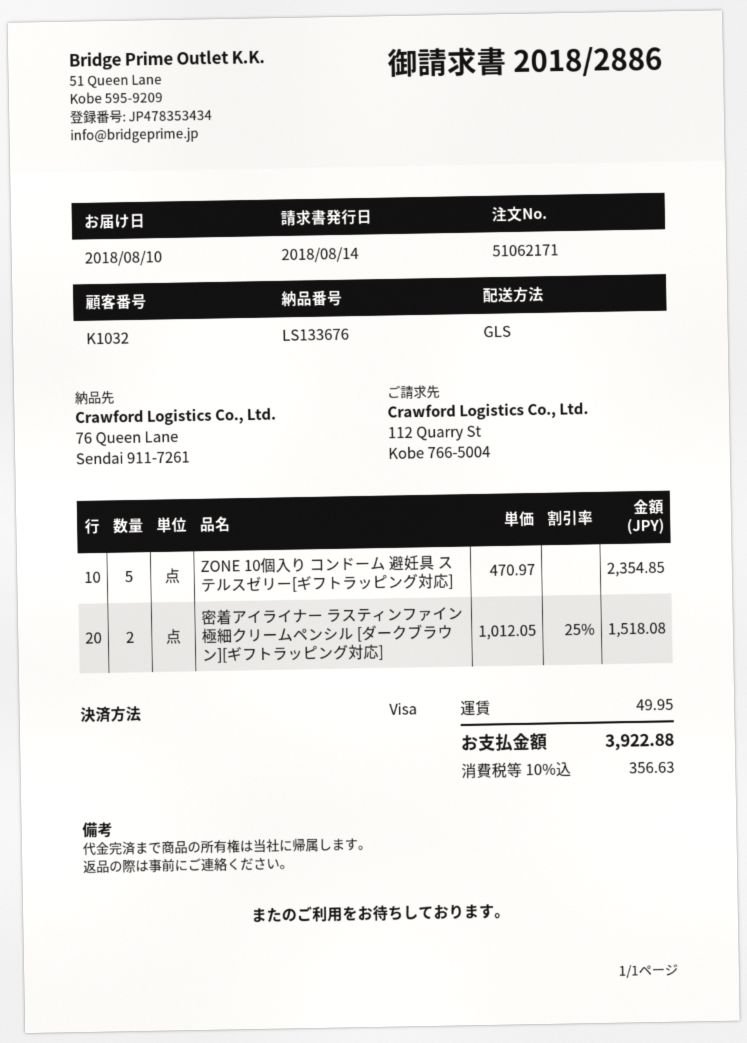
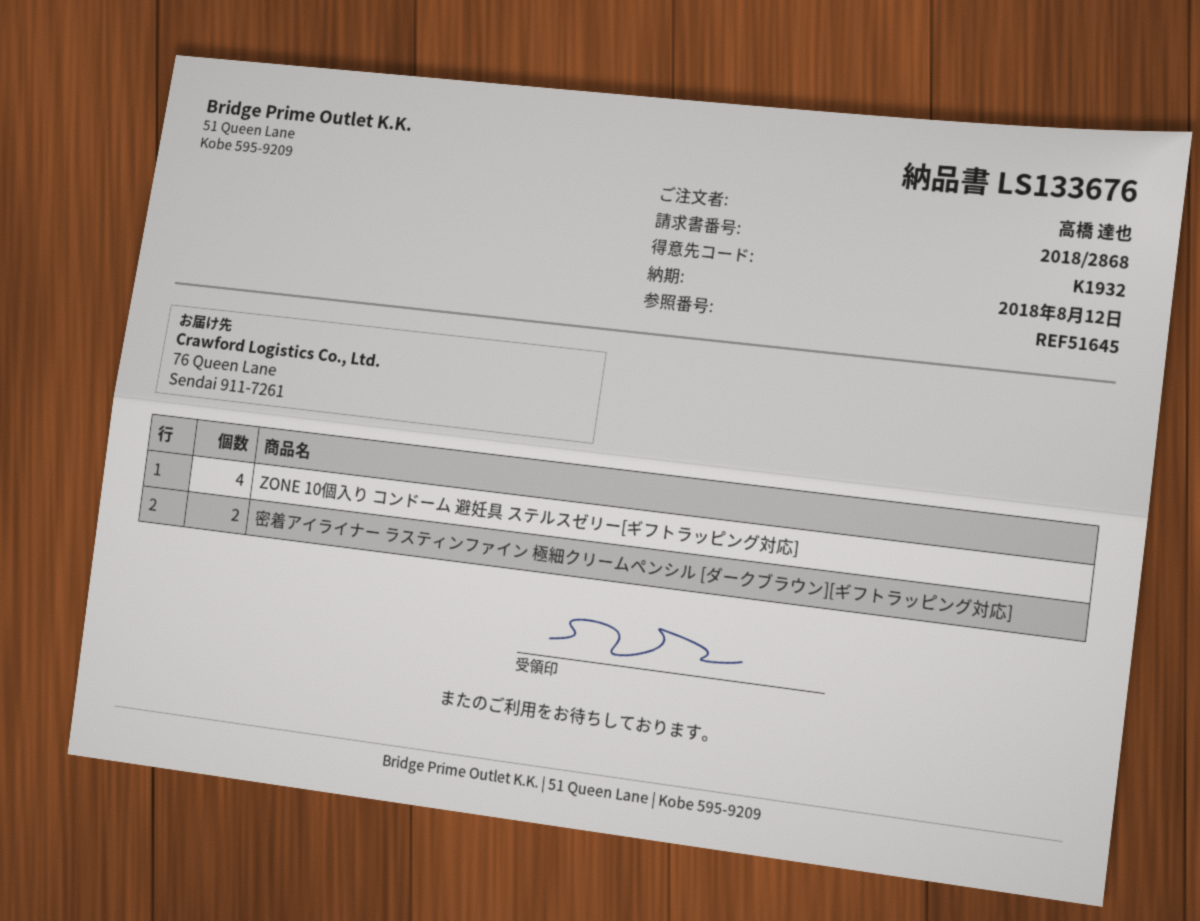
delivery date: 2018-08-10 -> 2018-08-12
invoice number: 2018/2886 -> 2018/2868
customer number: K1032 -> K1932
ZONE 10個入り コンドーム 避妊具 ステルスゼリー[ギフトラッピング対応]: 5 -> 4

